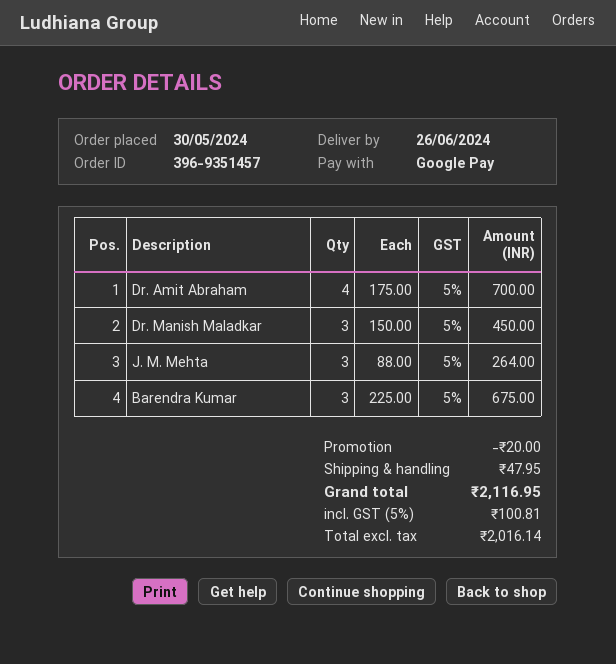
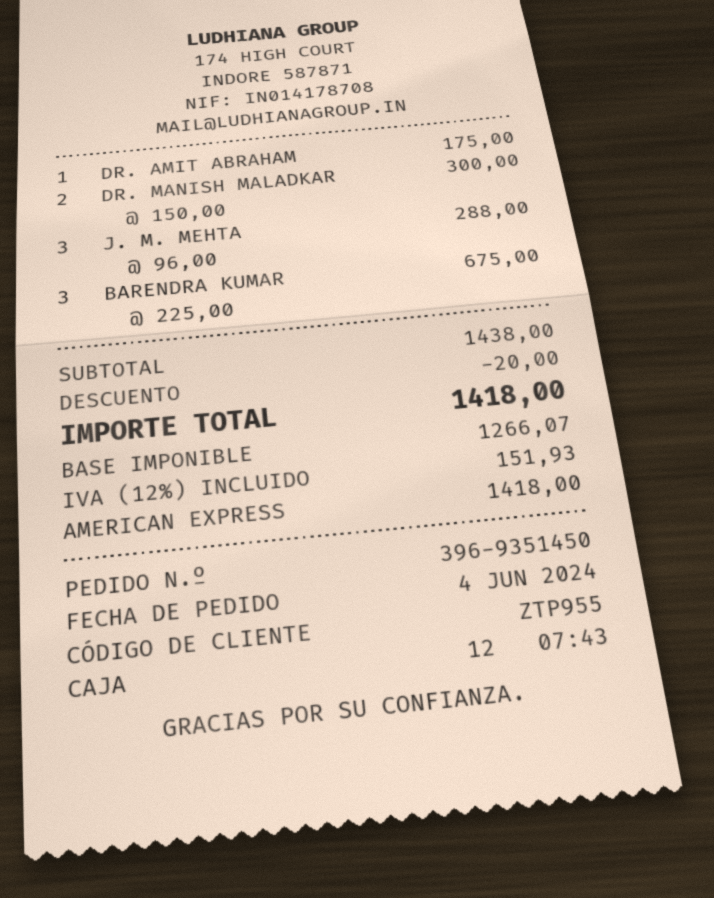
order number: 396-9351457 -> 396-9351450
order date: 2024-05-30 -> 2024-06-04
payment method: Google Pay -> American Express
Dr. Amit Abraham: 4 x 175.00 = 700.00 -> 1 x 175.00 = 175.00
Dr. Manish Maladkar: 3 x 150.00 = 450.00 -> 2 x 150.00 = 300.00
J. M. Mehta: 3 x 88.00 = 264.00 -> 3 x 96.00 = 288.00
shipping: 47.95 -> none
net: 2016.14 -> 1266.07
tax: 5% = 100.81 -> 12% = 151.93
total: 2116.95 -> 1418.00

